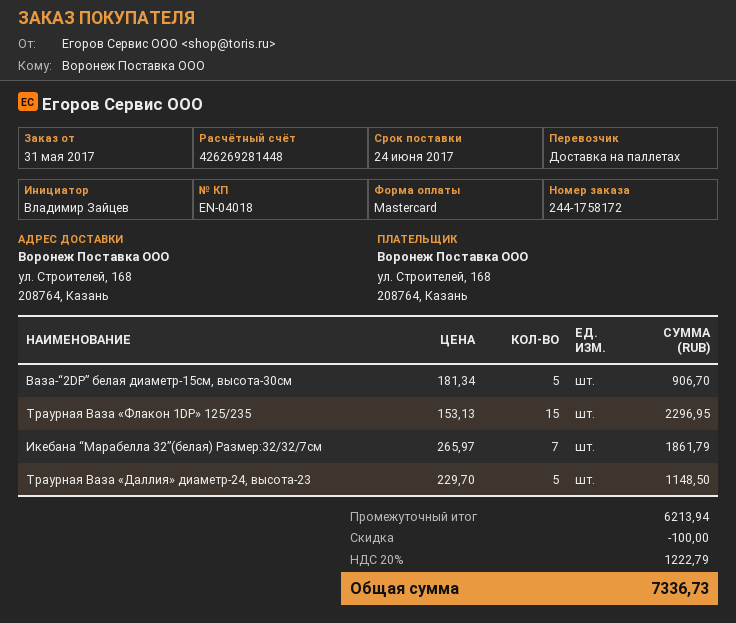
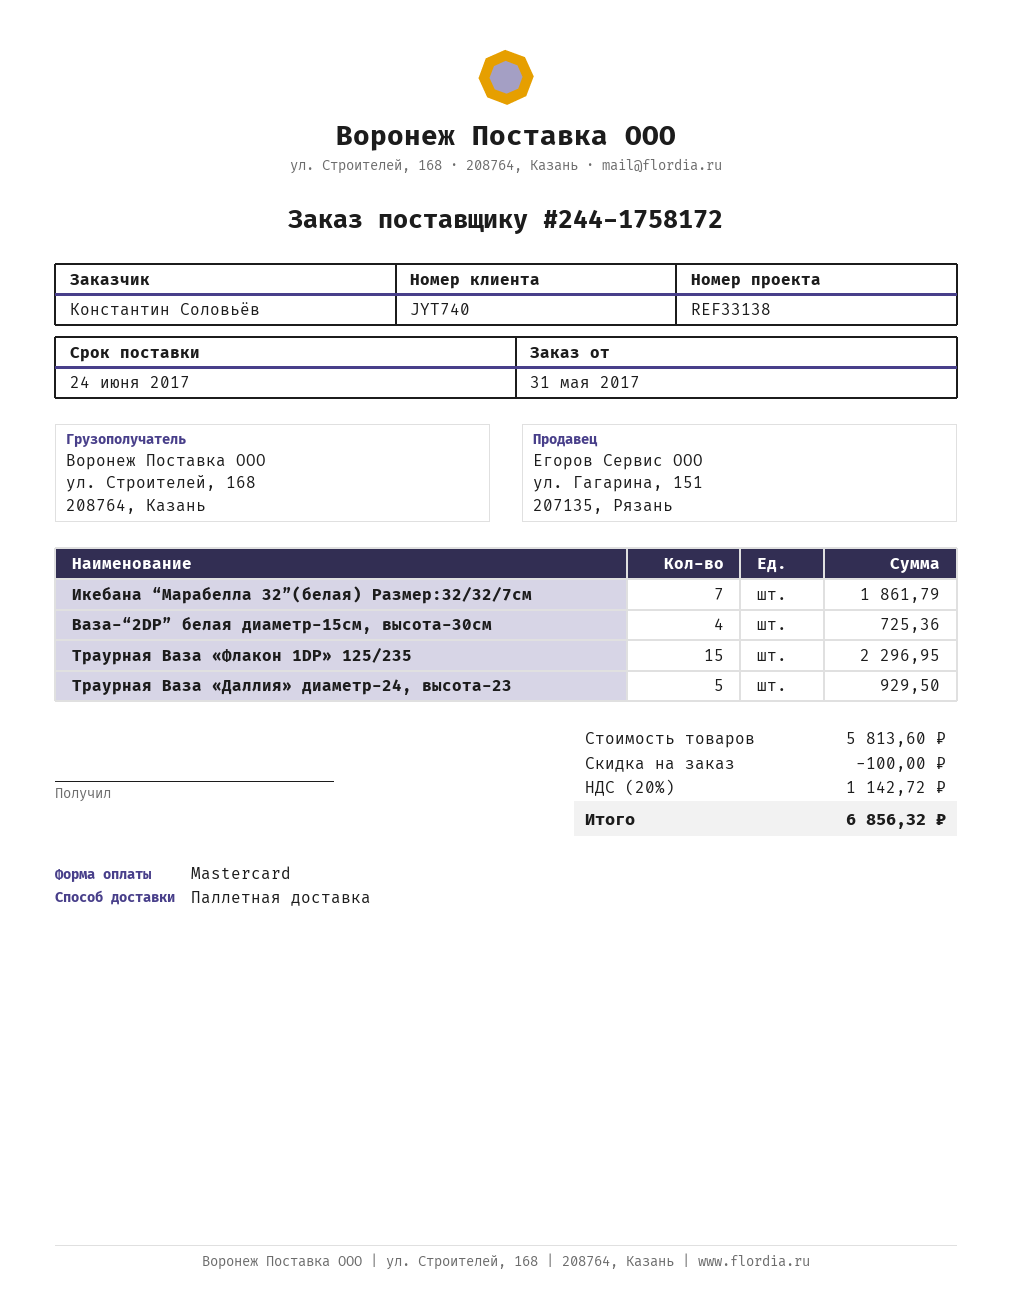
ordered by: Владимир Зайцев -> Константин Соловьёв
Ваза-“2DP” белая диаметр-15см, высота-30см: 5 for 906.70 -> 4 for 725.36
Траурная Ваза «Даллия» диаметр-24, высота-23: 5 for 1148.50 -> 5 for 929.50
subtotal: 6213.94 -> 5813.60
tax: 20% = 1222.79 -> 20% = 1142.72
total: 7336.73 -> 6856.32

